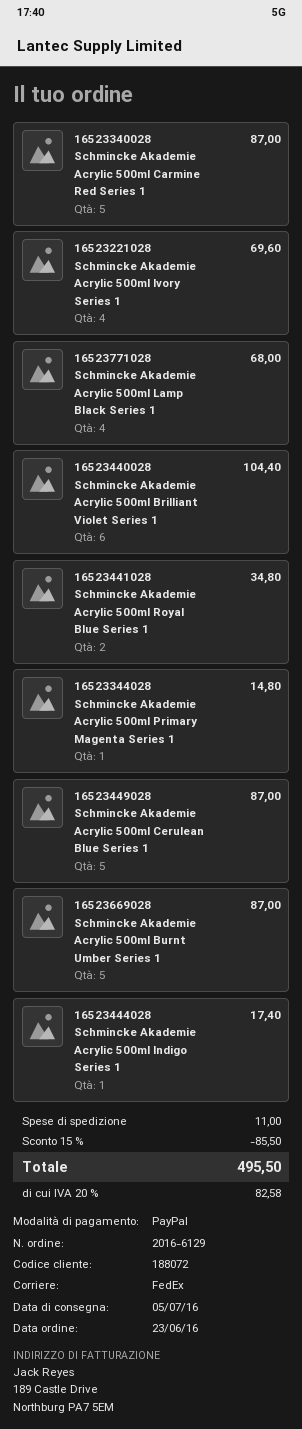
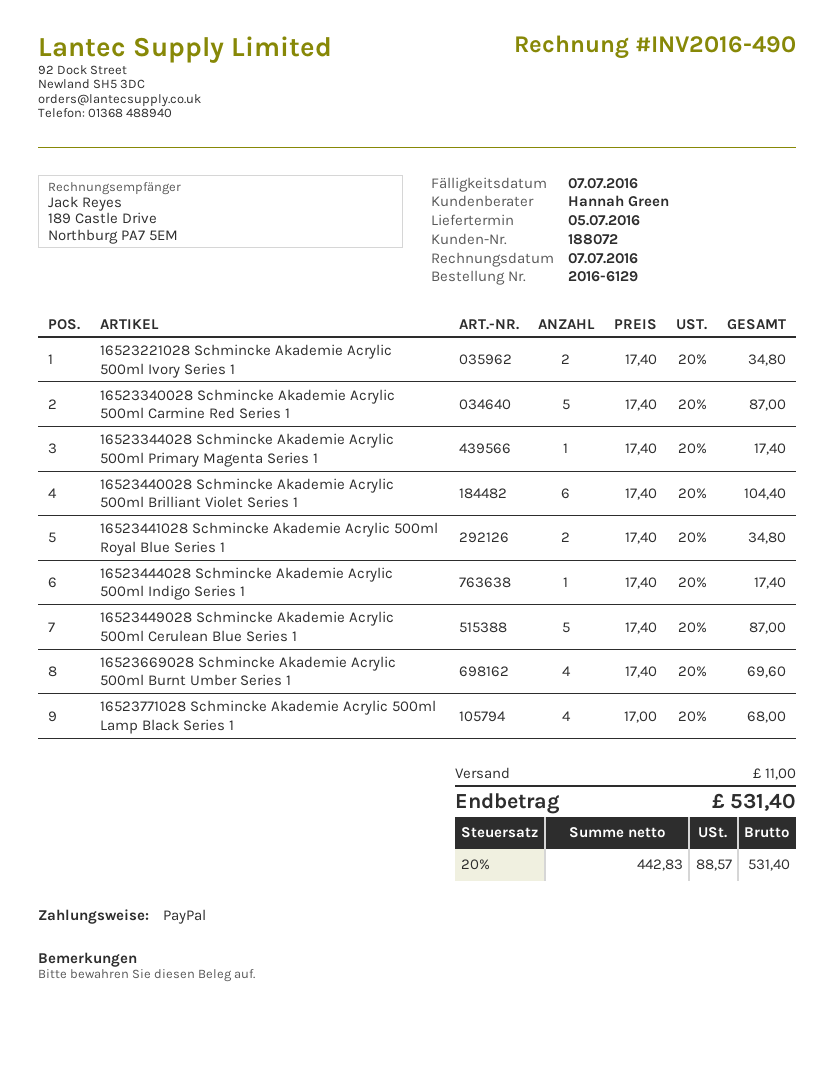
16523221028 Schmincke Akademie Acrylic 500ml Ivory Series 1: 4 for 69.60 -> 2 for 34.80
16523344028 Schmincke Akademie Acrylic 500ml Primary Magenta Series 1: 1 for 14.80 -> 1 for 17.40
16523669028 Schmincke Akademie Acrylic 500ml Burnt Umber Series 1: 5 for 87.00 -> 4 for 69.60
discount: 15% = 85.50 -> none
tax: 20% = 82.58 -> 20% = 88.57
total: 495.50 -> 531.40

